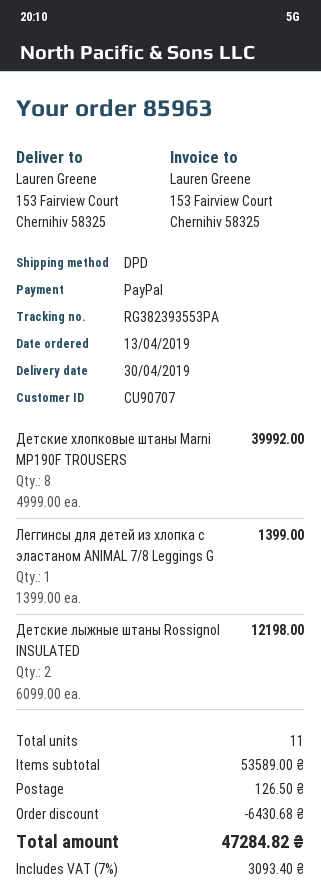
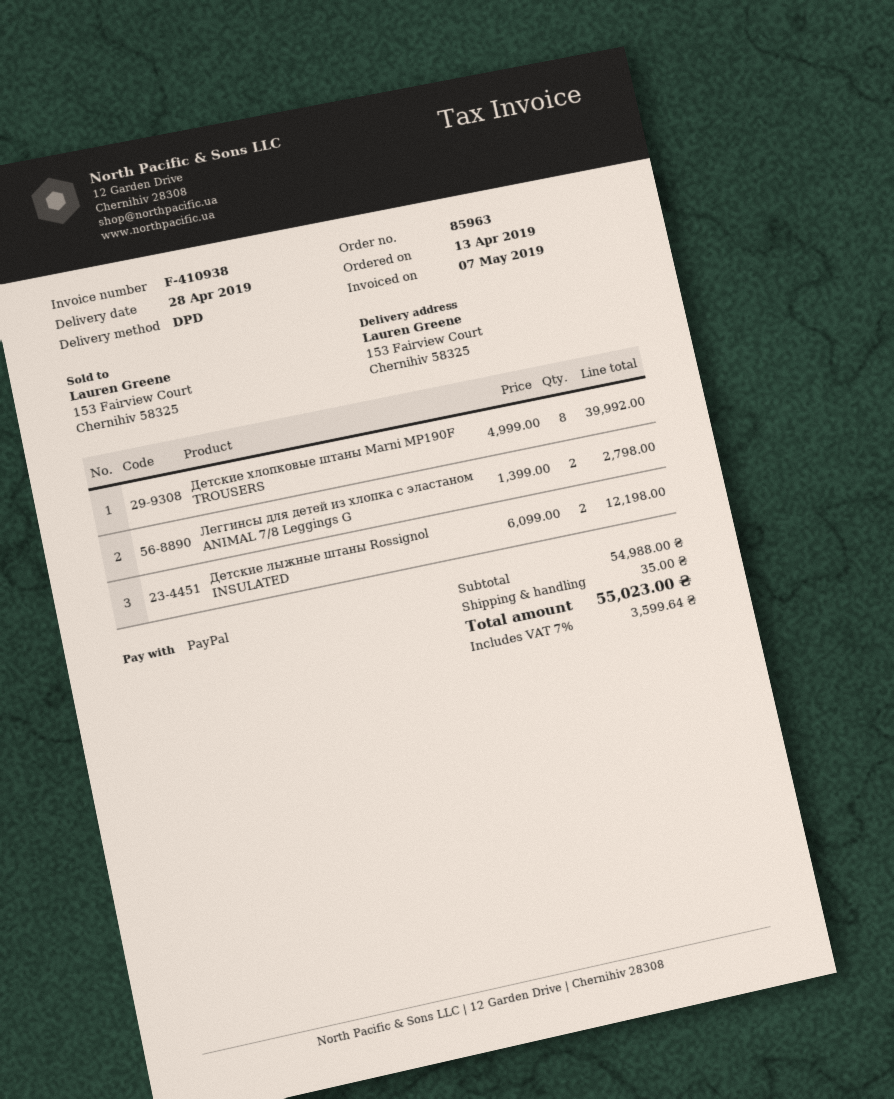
delivery date: 2019-04-30 -> 2019-04-28
Леггинсы для детей из хлопка с эластаном ANIMAL 7/8 Leggings G: 1 x 1399.00 = 1399.00 -> 2 x 1399.00 = 2798.00
subtotal: 53589.00 -> 54988.00
discount: 6430.68 -> none
shipping: 126.50 -> 35.00
tax: 7% = 3093.40 -> 7% = 3599.64
total: 47284.82 -> 55023.00

